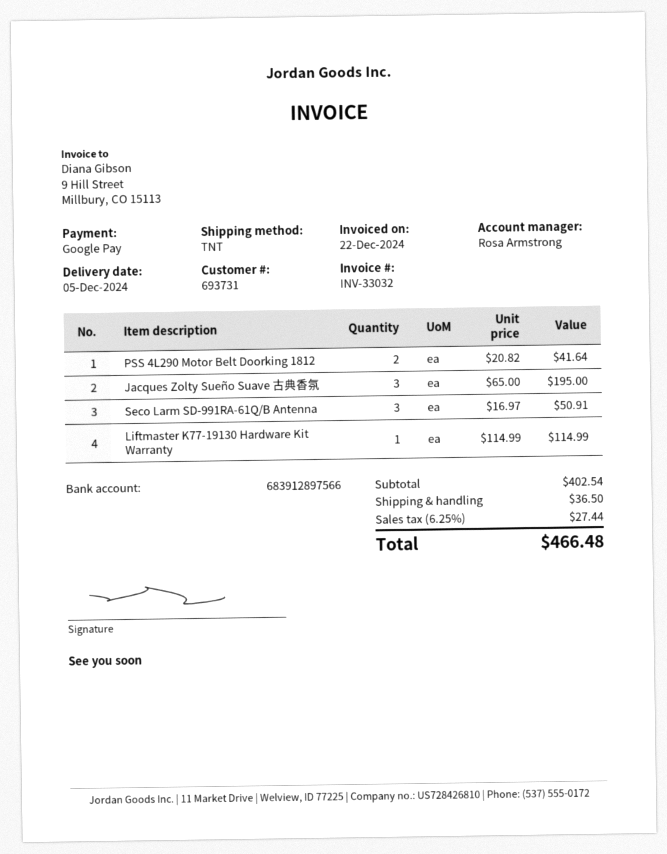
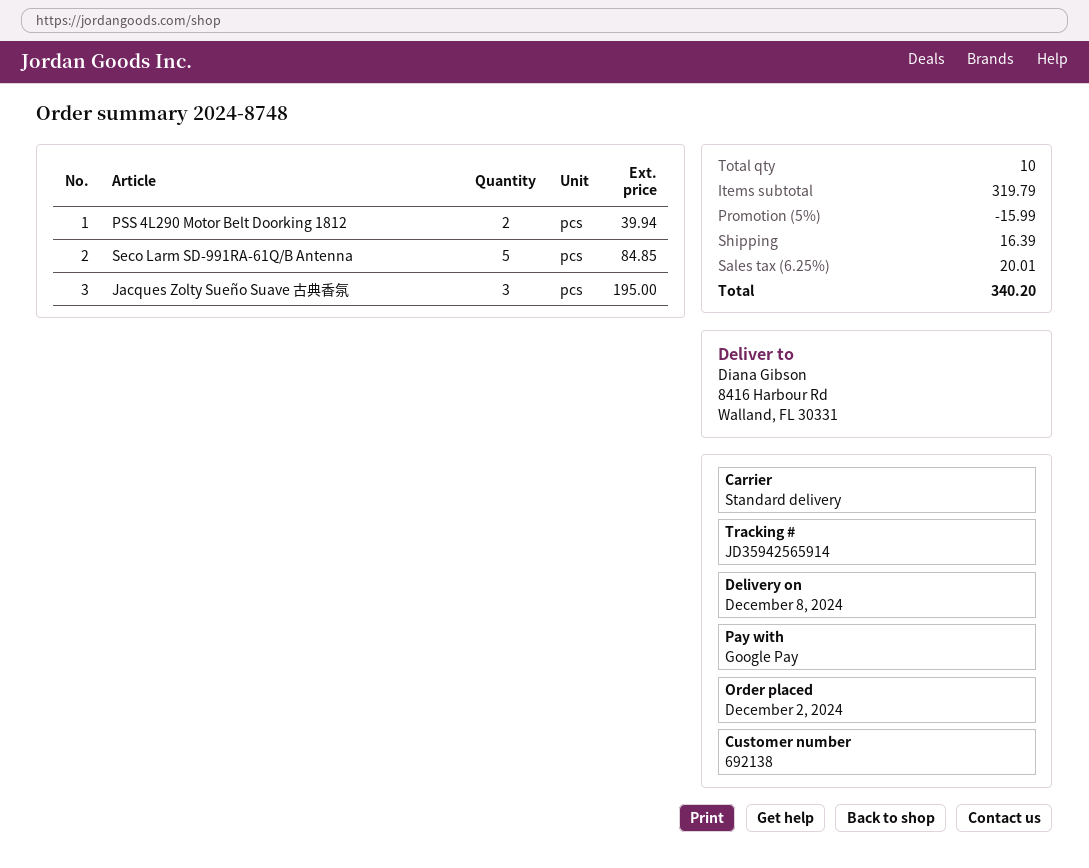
delivery date: 2024-12-05 -> 2024-12-08
customer number: 693731 -> 692138
shipping method: TNT -> standard
PSS 4L290 Motor Belt Doorking 1812: 2 for 41.64 -> 2 for 39.94
Seco Larm SD-991RA-61Q/B Antenna: 3 for 50.91 -> 5 for 84.85
Liftmaster K77-19130 Hardware Kit Warranty: 1 for 114.99 -> none
subtotal: 402.54 -> 319.79
discount: none -> 5% = 15.99
shipping: 36.50 -> 16.39
tax: 6.25% = 27.44 -> 6.25% = 20.01
total: 466.48 -> 340.20

